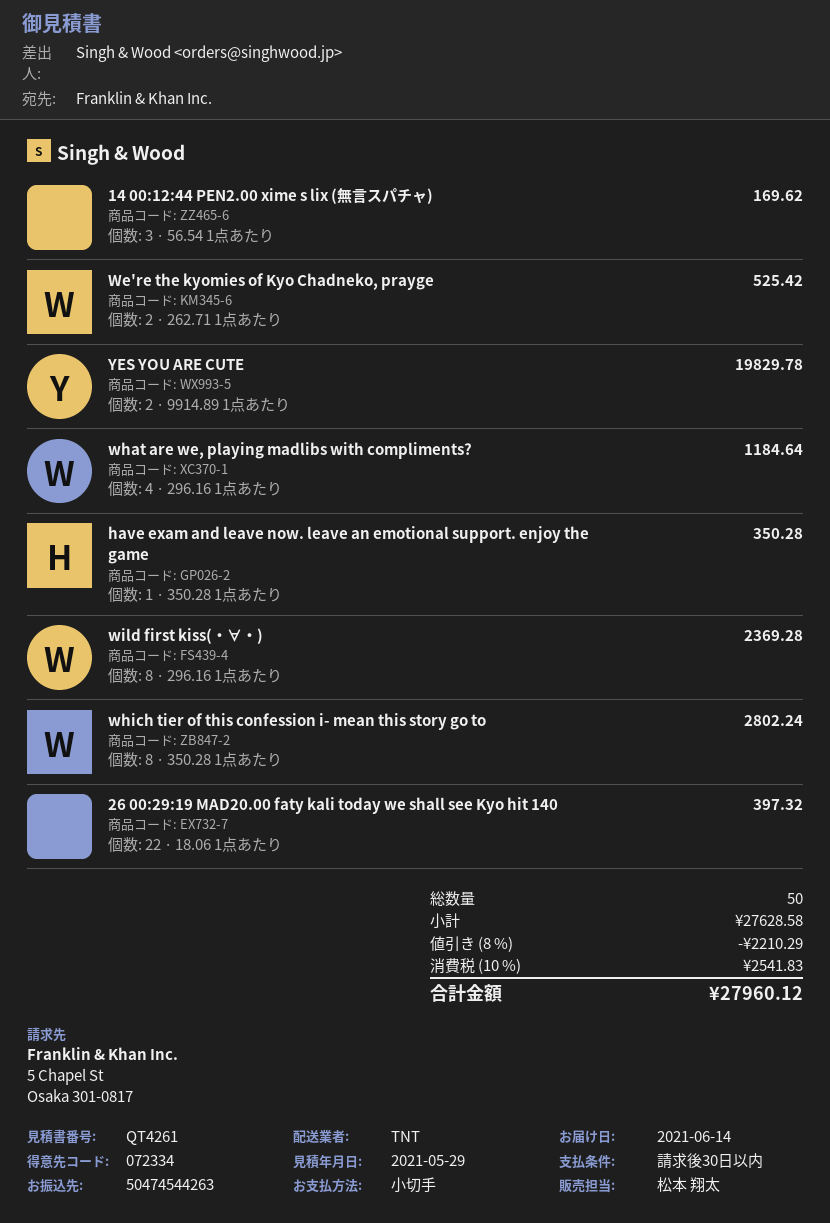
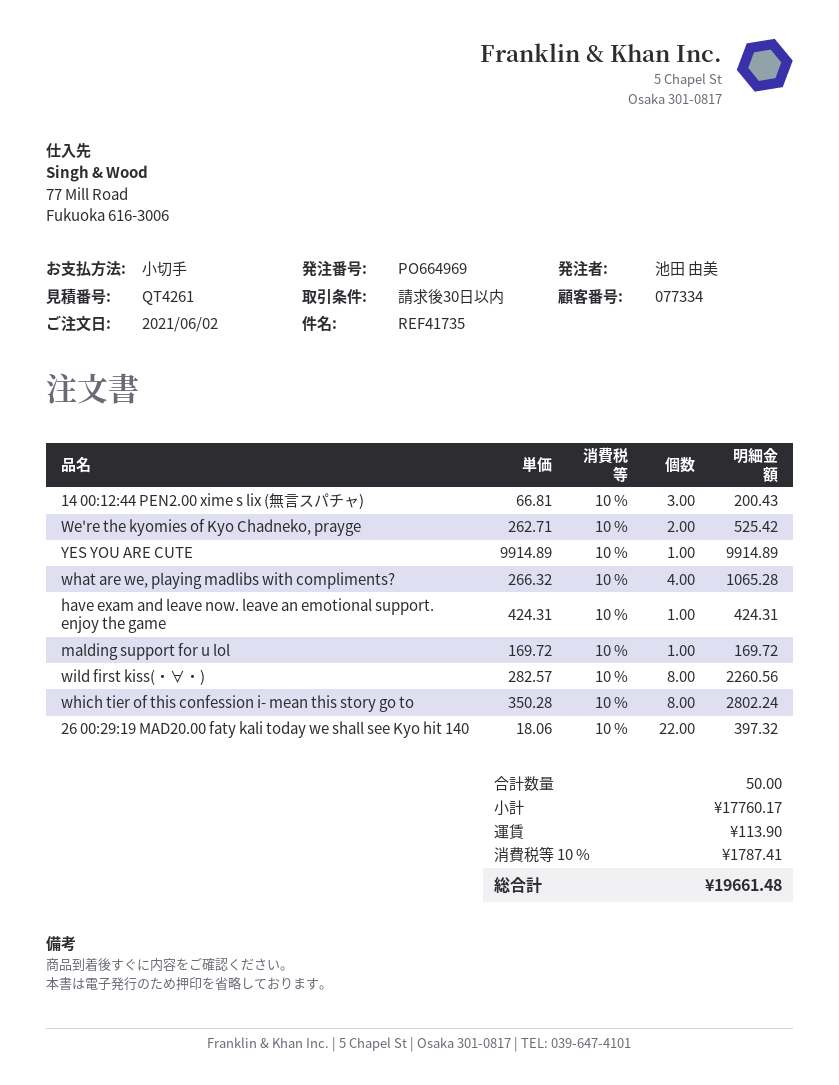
customer number: 072334 -> 077334
14 00:12:44 PEN2.00 xime s lix (無言スパチャ): 3 x 56.54 = 169.62 -> 3 x 66.81 = 200.43
YES YOU ARE CUTE: 2 x 9914.89 = 19829.78 -> 1 x 9914.89 = 9914.89
what are we, playing madlibs with compliments?: 4 x 296.16 = 1184.64 -> 4 x 266.32 = 1065.28
have exam and leave now. leave an emotional support. enjoy the game: 1 x 350.28 = 350.28 -> 1 x 424.31 = 424.31
wild first kiss(・∀・): 8 x 296.16 = 2369.28 -> 8 x 282.57 = 2260.56
malding support for u lol: none -> 1 x 169.72 = 169.72
subtotal: 27628.58 -> 17760.17
discount: 8% = 2210.29 -> none
shipping: none -> 113.90
tax: 10% = 2541.83 -> 10% = 1787.41
total: 27960.12 -> 19661.48

